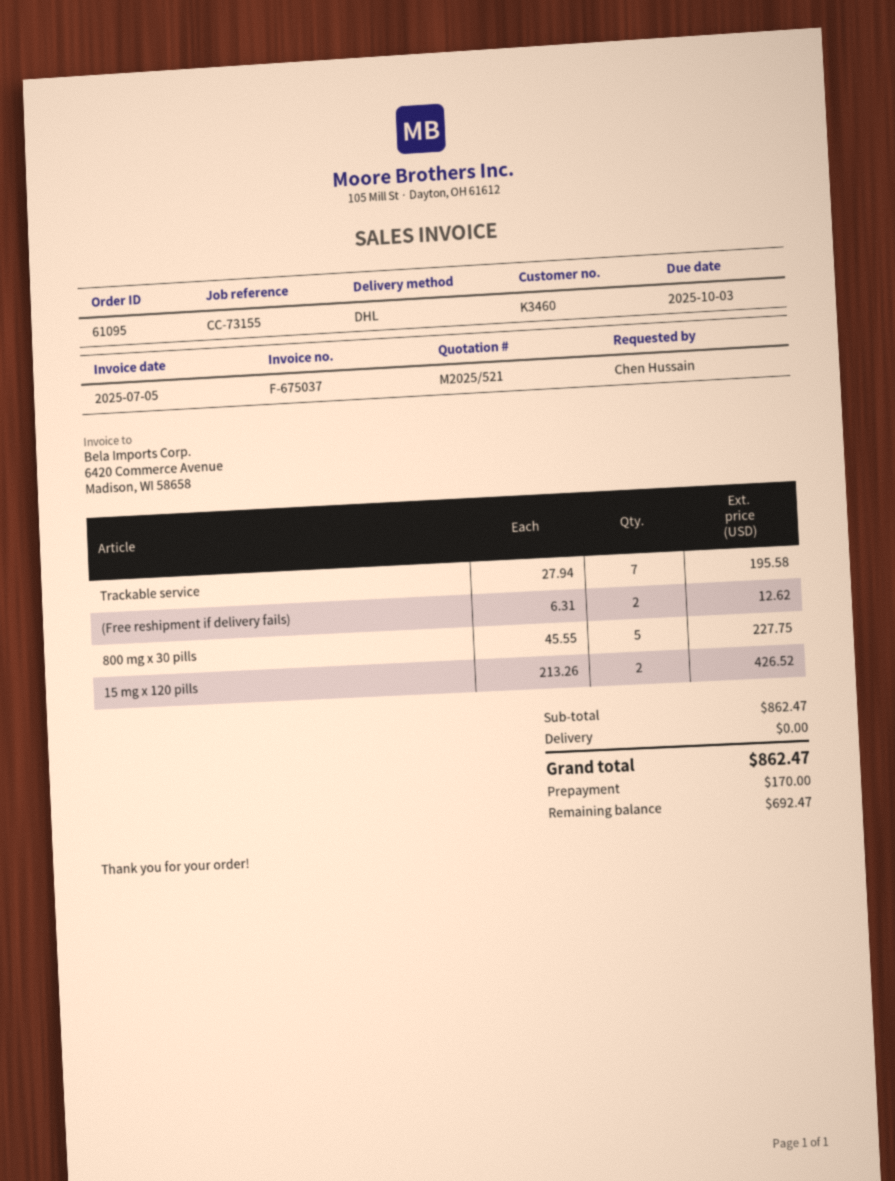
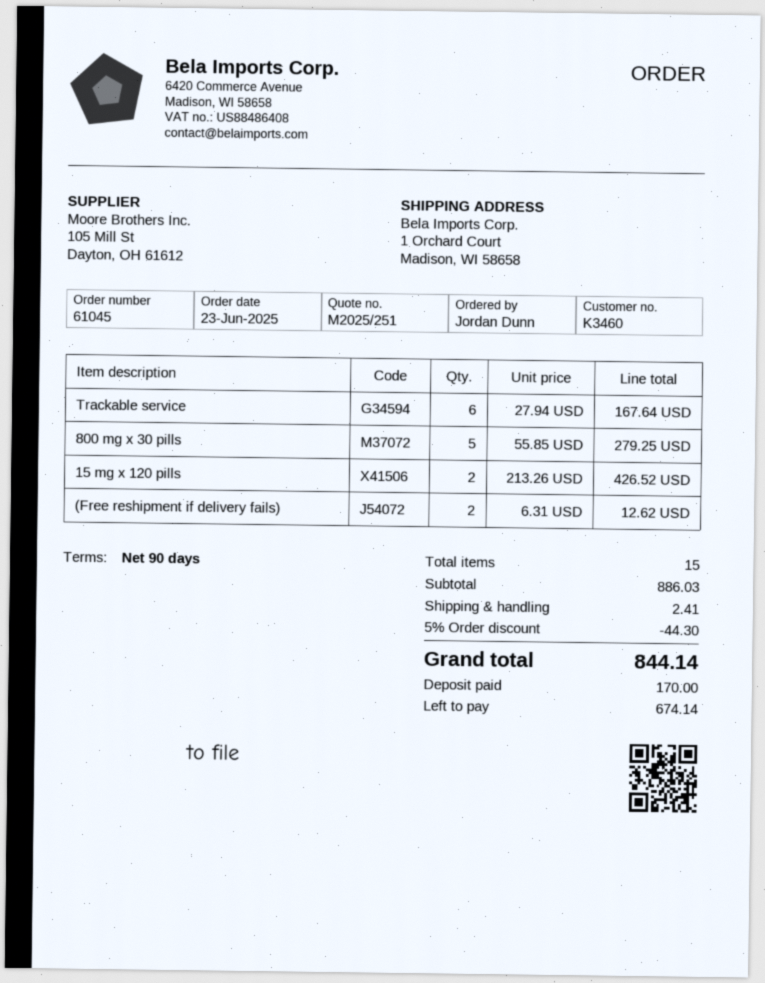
quote number: M2025/521 -> M2025/251
order number: 61095 -> 61045
ordered by: Chen Hussain -> Jordan Dunn
Trackable service: 7 x 27.94 = 195.58 -> 6 x 27.94 = 167.64
800 mg x 30 pills: 5 x 45.55 = 227.75 -> 5 x 55.85 = 279.25
subtotal: 862.47 -> 886.03
discount: none -> 5% = 44.30
shipping: 0.00 -> 2.41
total: 862.47 -> 844.14
balance: 692.47 -> 674.14

